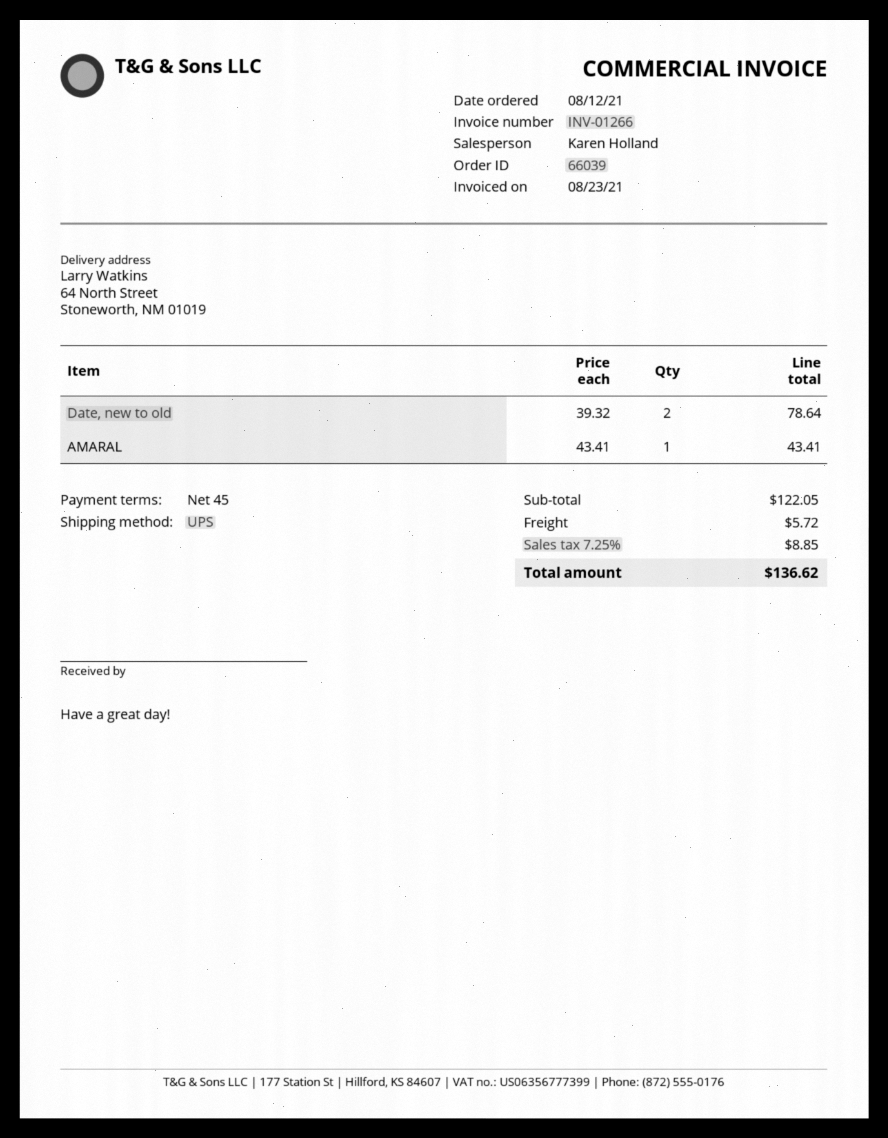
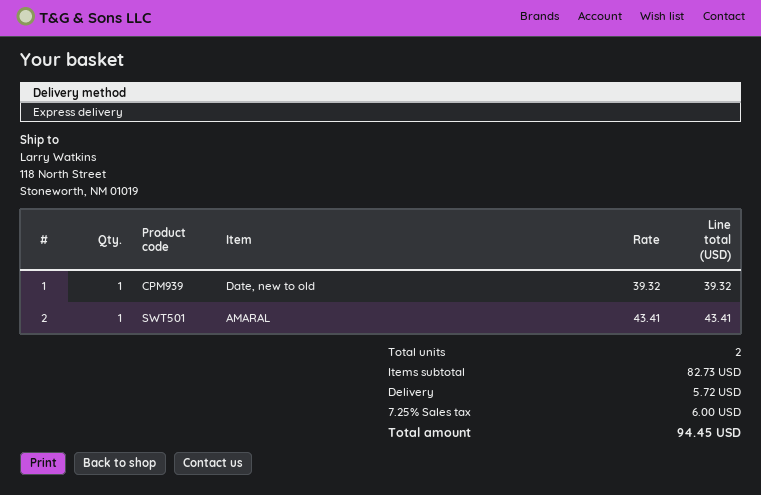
shipping method: UPS -> express
ship to: 64 North Street, Stoneworth, NM 01019 -> 118 North Street, Stoneworth, NM 01019
Date, new to old: 2 x 39.32 = 78.64 -> 1 x 39.32 = 39.32
subtotal: 122.05 -> 82.73
tax: 7.25% = 8.85 -> 7.25% = 6.00
total: 136.62 -> 94.45

